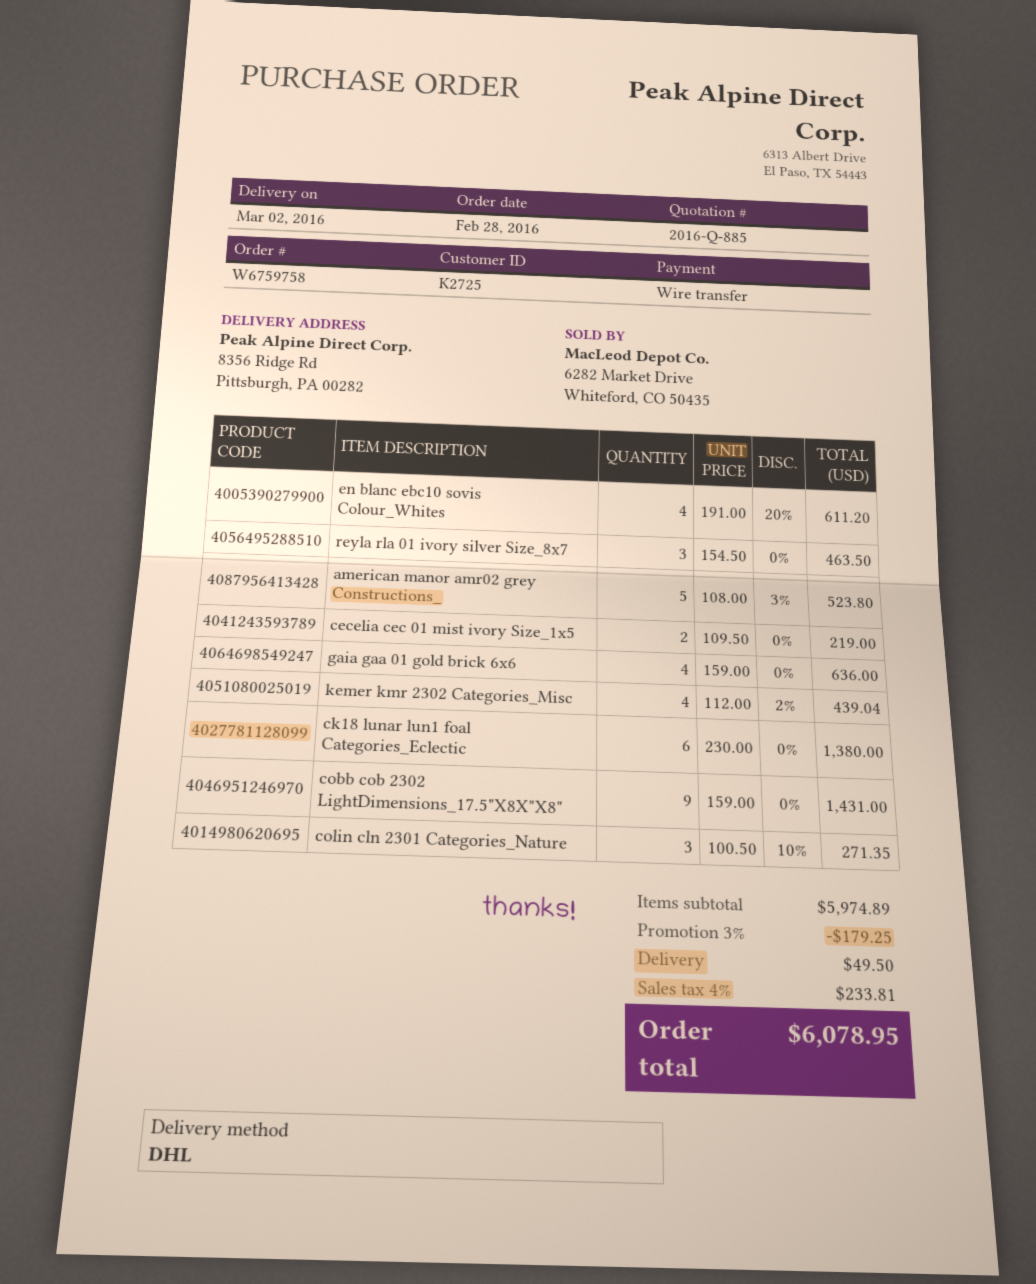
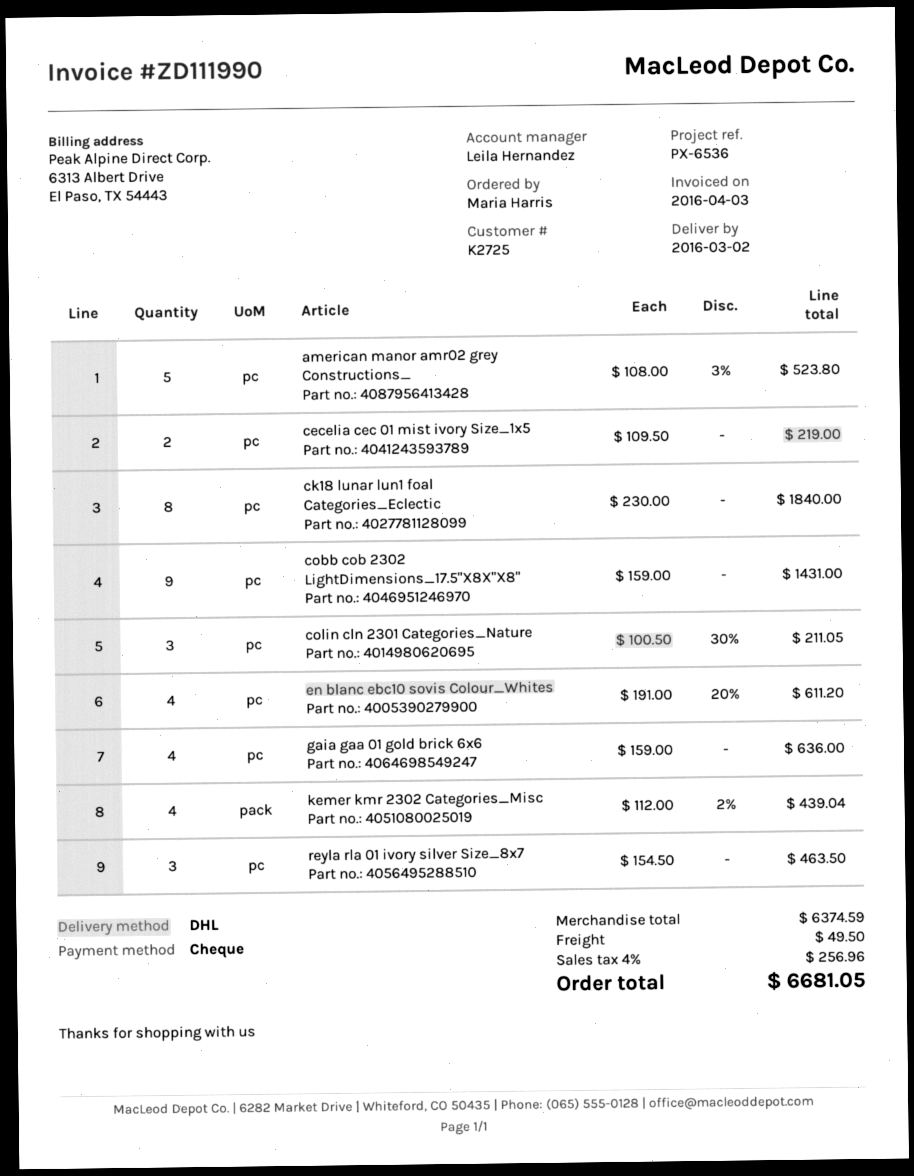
payment method: bank transfer -> cheque
ck18 lunar lun1 foal Categories_Eclectic: 6 x 230.00 = 1380.00 -> 8 x 230.00 = 1840.00
colin cln 2301 Categories_Nature: 3 x 100.50 - 10% = 271.35 -> 3 x 100.50 - 30% = 211.05
subtotal: 5974.89 -> 6374.59
discount: 3% = 179.25 -> none
tax: 4% = 233.81 -> 4% = 256.96
total: 6078.95 -> 6681.05

